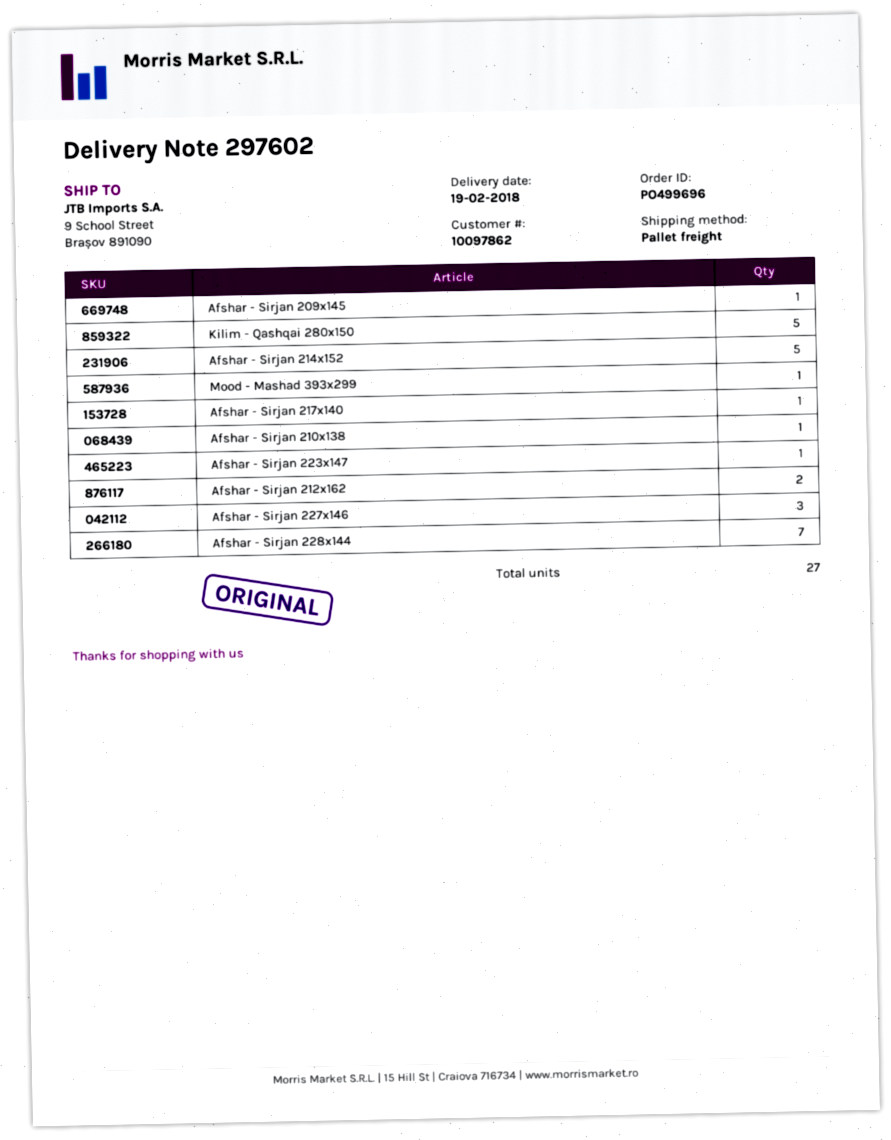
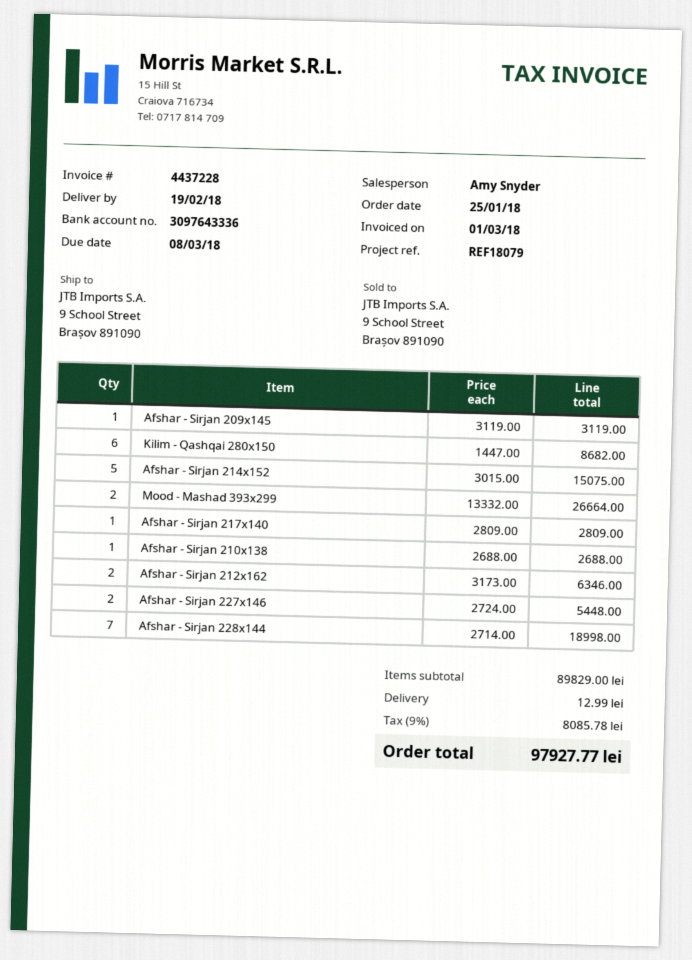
Kilim - Qashqai 280x150: 5 -> 6
Mood - Mashad 393x299: 1 -> 2
Afshar - Sirjan 223x147: 1 -> none
Afshar - Sirjan 227x146: 3 -> 2

